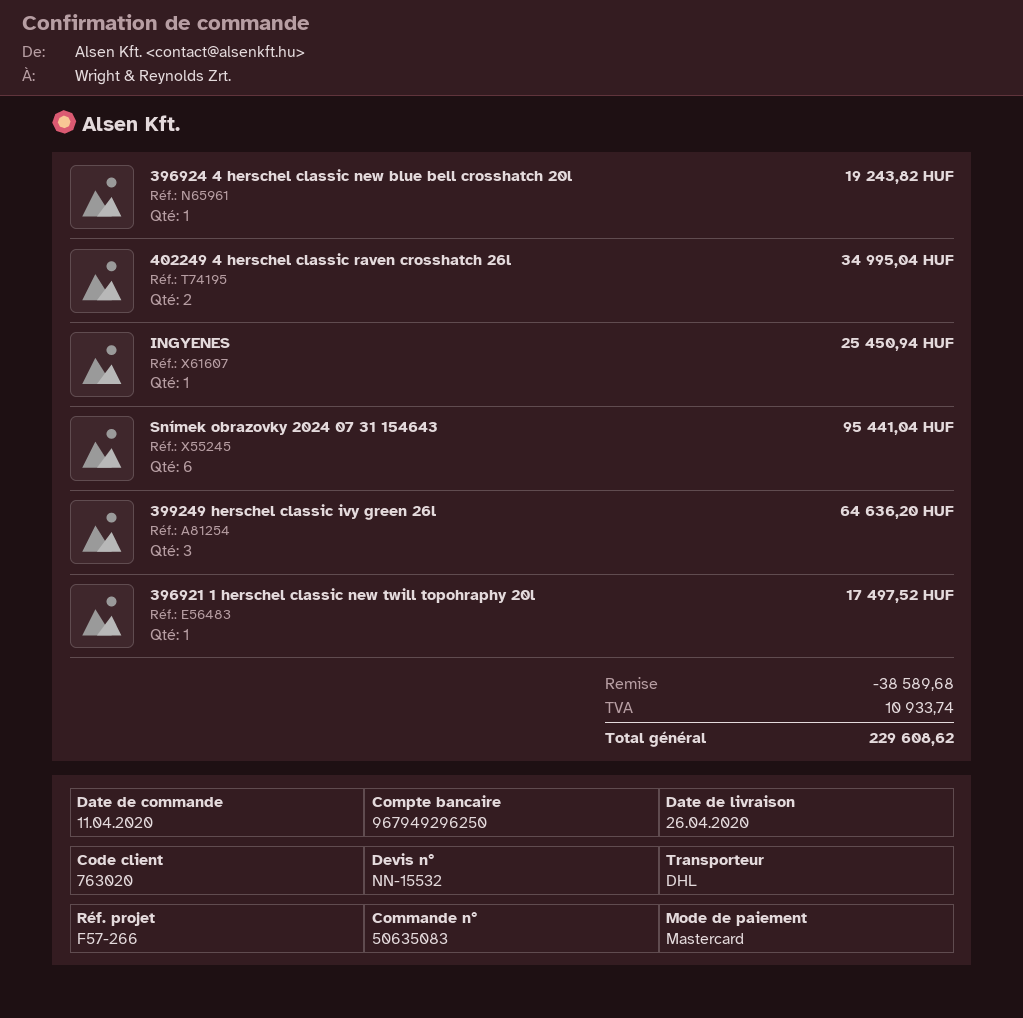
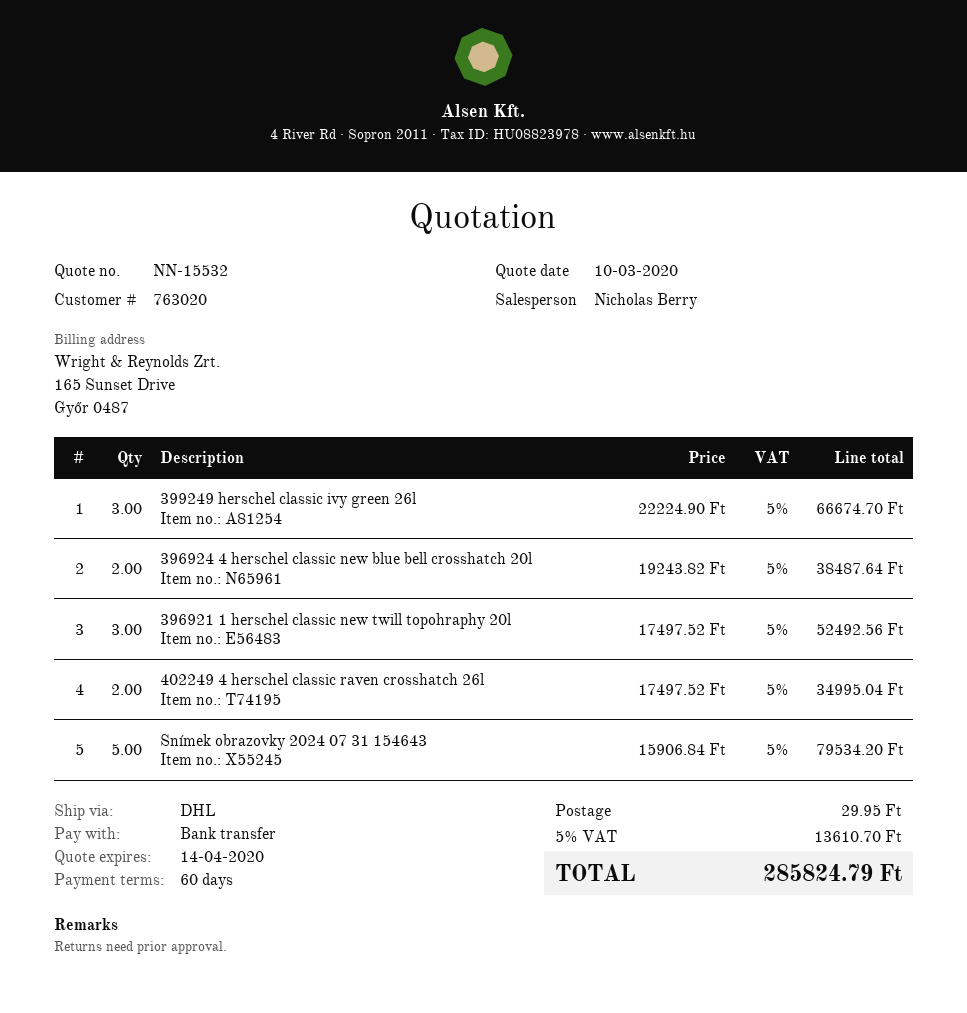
payment method: Mastercard -> bank transfer
396924 4 herschel classic new blue bell crosshatch 20l: 1 for 19243.82 -> 2 for 38487.64
INGYENES: 1 for 25450.94 -> none
Snímek obrazovky 2024 07 31 154643: 6 for 95441.04 -> 5 for 79534.20
399249 herschel classic ivy green 26l: 3 for 64636.20 -> 3 for 66674.70
396921 1 herschel classic new twill topohraphy 20l: 1 for 17497.52 -> 3 for 52492.56
discount: 38589.68 -> none
shipping: none -> 29.95
tax: 10933.74 -> 13610.70
total: 229608.62 -> 285824.79

